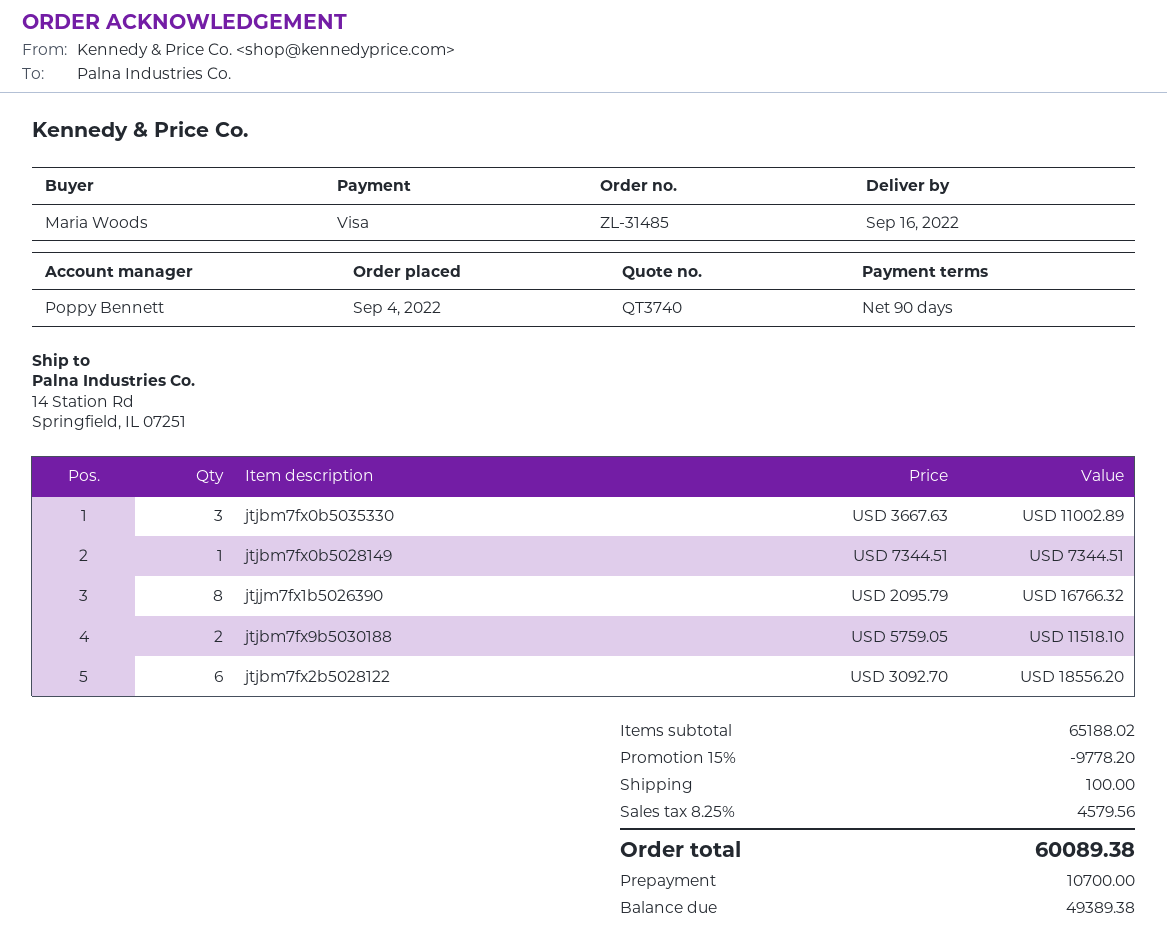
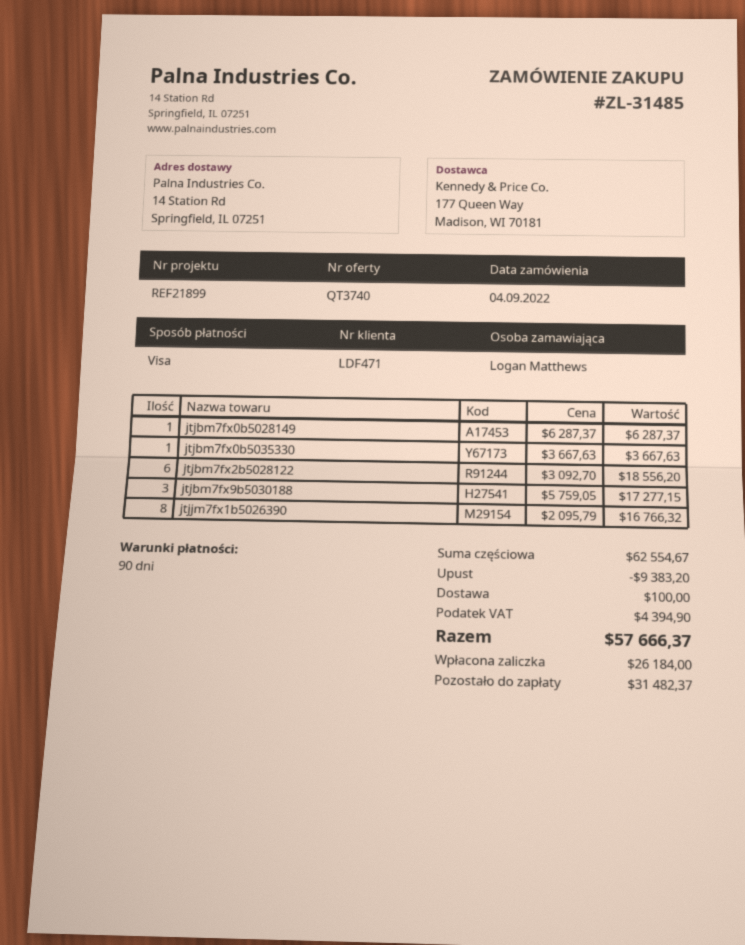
ordered by: Maria Woods -> Logan Matthews
jtjbm7fx0b5035330: 3 x 3667.63 = 11002.89 -> 1 x 3667.63 = 3667.63
jtjbm7fx0b5028149: 1 x 7344.51 = 7344.51 -> 1 x 6287.37 = 6287.37
jtjbm7fx9b5030188: 2 x 5759.05 = 11518.10 -> 3 x 5759.05 = 17277.15
subtotal: 65188.02 -> 62554.67
discount: 9778.20 -> 9383.20
tax: 4579.56 -> 4394.90
total: 60089.38 -> 57666.37
deposit: 10700.00 -> 26184.00
balance: 49389.38 -> 31482.37

